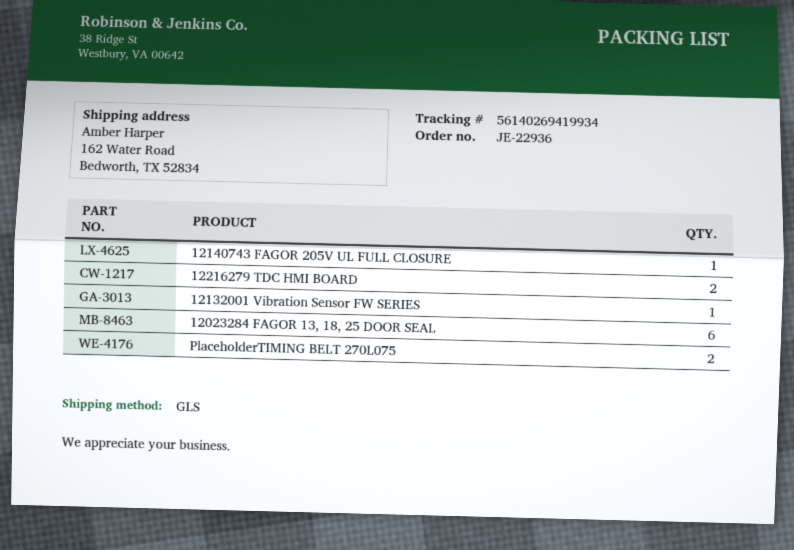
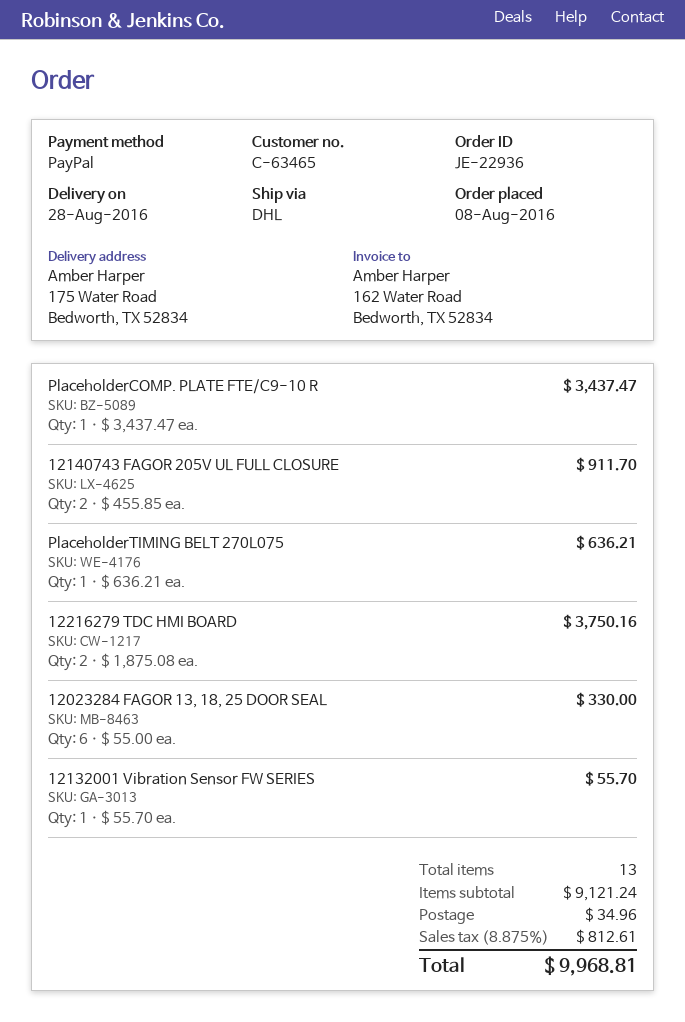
shipping method: GLS -> DHL
ship to: 162 Water Road, Bedworth, TX 52834 -> 175 Water Road, Bedworth, TX 52834
12140743 FAGOR 205V UL FULL CLOSURE: 1 -> 2
PlaceholderTIMING BELT 270L075: 2 -> 1
PlaceholderCOMP. PLATE FTE/C9-10 R: none -> 1

